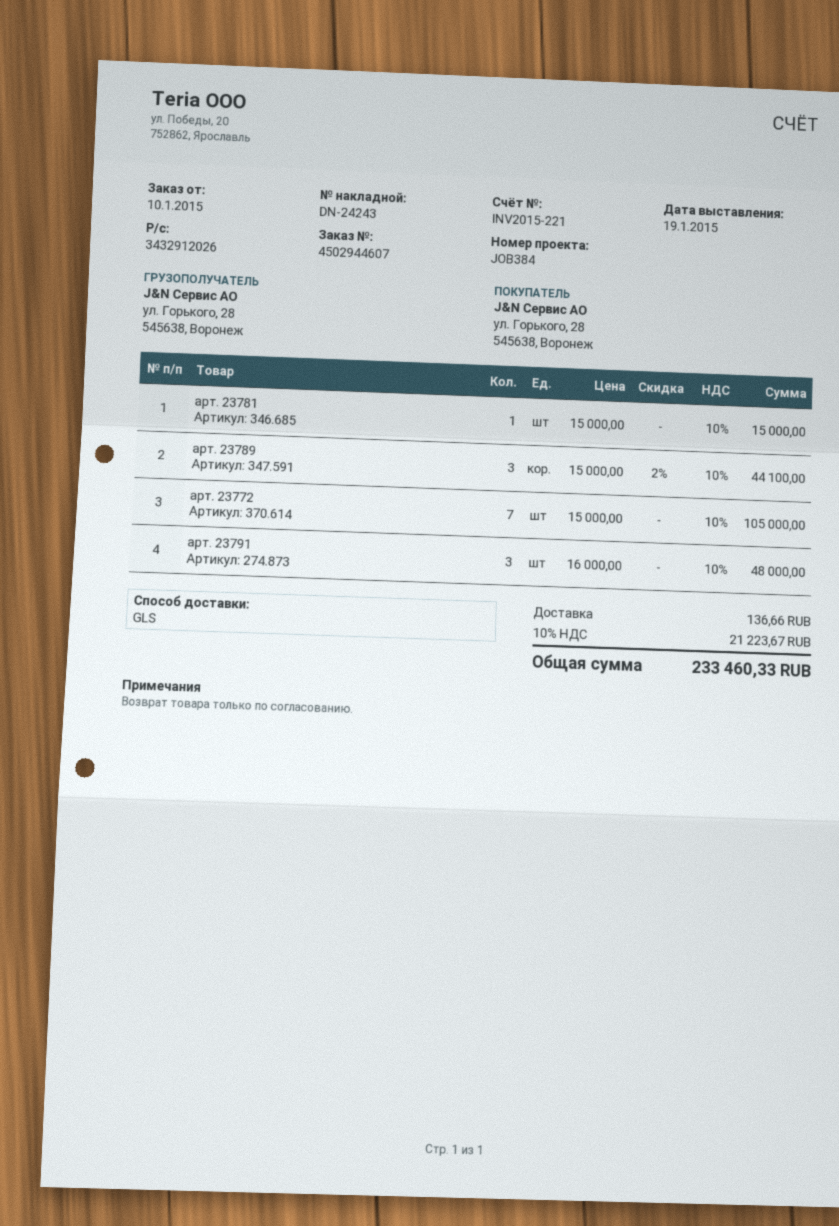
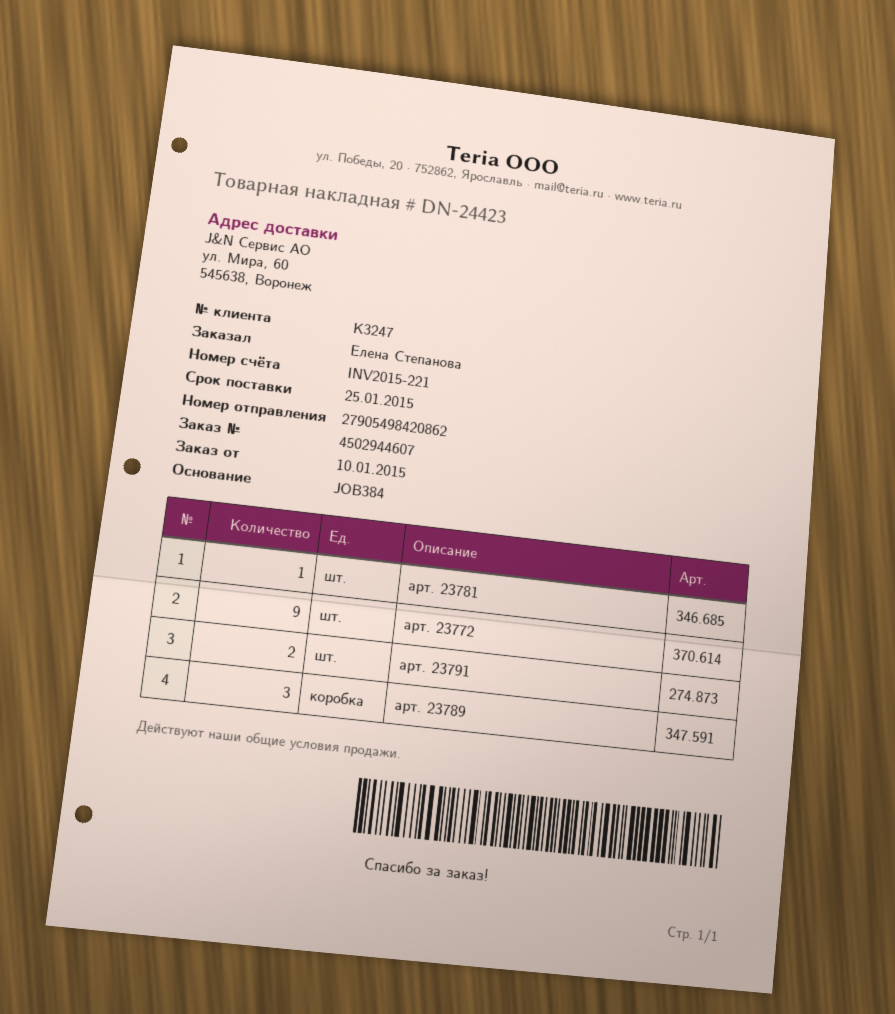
delivery note number: DN-24243 -> DN-24423
ship to: ул. Горького, 28, 545638, Воронеж -> ул. Мира, 60, 545638, Воронеж
арт. 23772: 7 -> 9
арт. 23791: 3 -> 2

